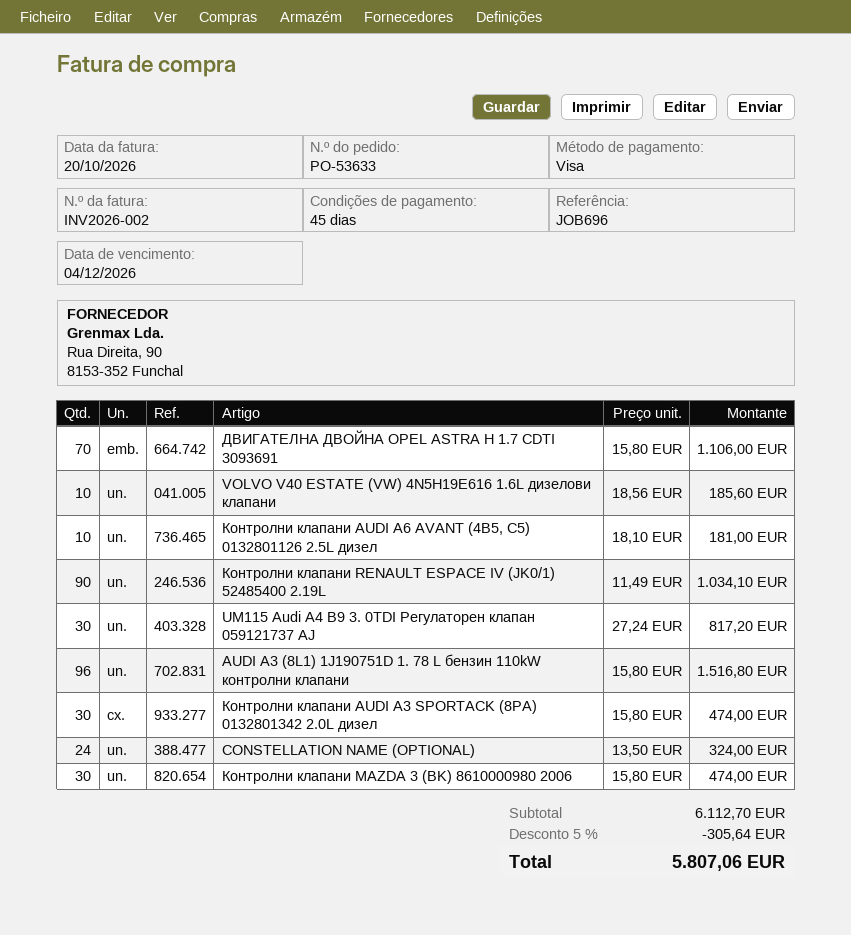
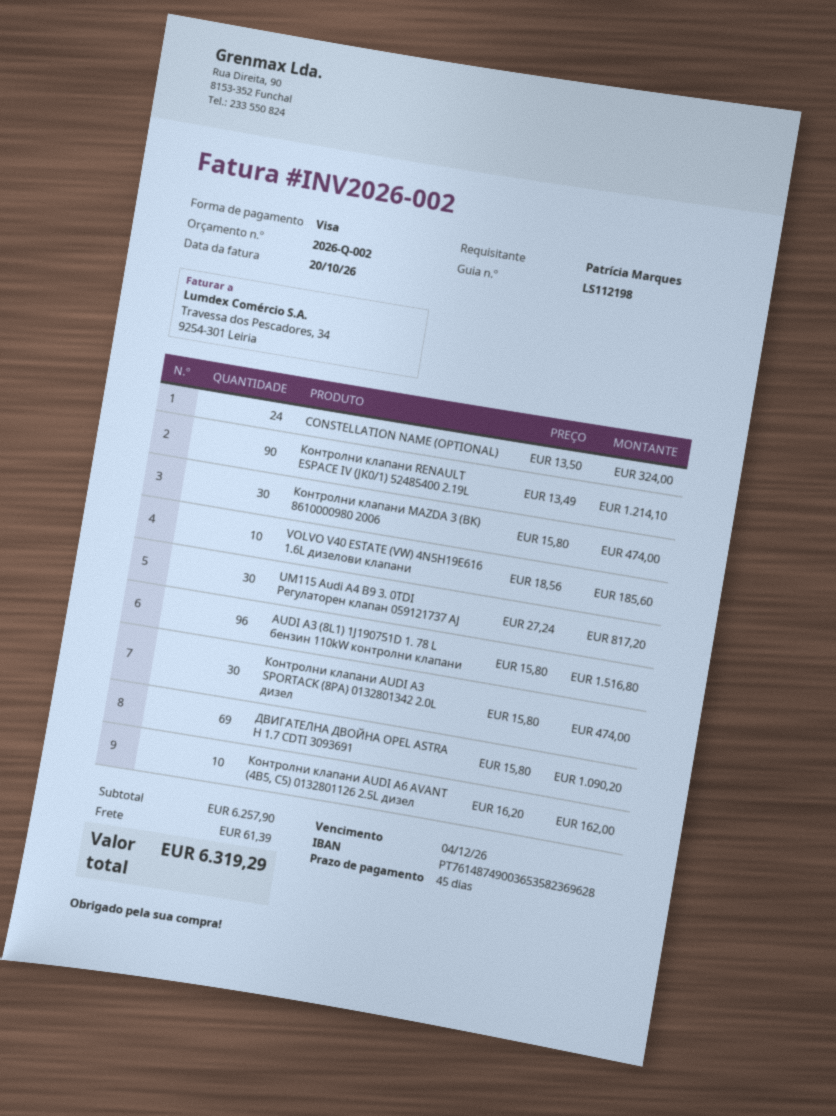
ДВИГАТЕЛНА ДВОЙНА OPEL ASTRA H 1.7 CDTI 3093691: 70 x 15.80 = 1106.00 -> 69 x 15.80 = 1090.20
Контролни клапани AUDI A6 AVANT (4B5, C5) 0132801126 2.5L дизел: 10 x 18.10 = 181.00 -> 10 x 16.20 = 162.00
Контролни клапани RENAULT ESPACE IV (JK0/1) 52485400 2.19L: 90 x 11.49 = 1034.10 -> 90 x 13.49 = 1214.10
subtotal: 6112.70 -> 6257.90
discount: 5% = 305.64 -> none
shipping: none -> 61.39
total: 5807.06 -> 6319.29

